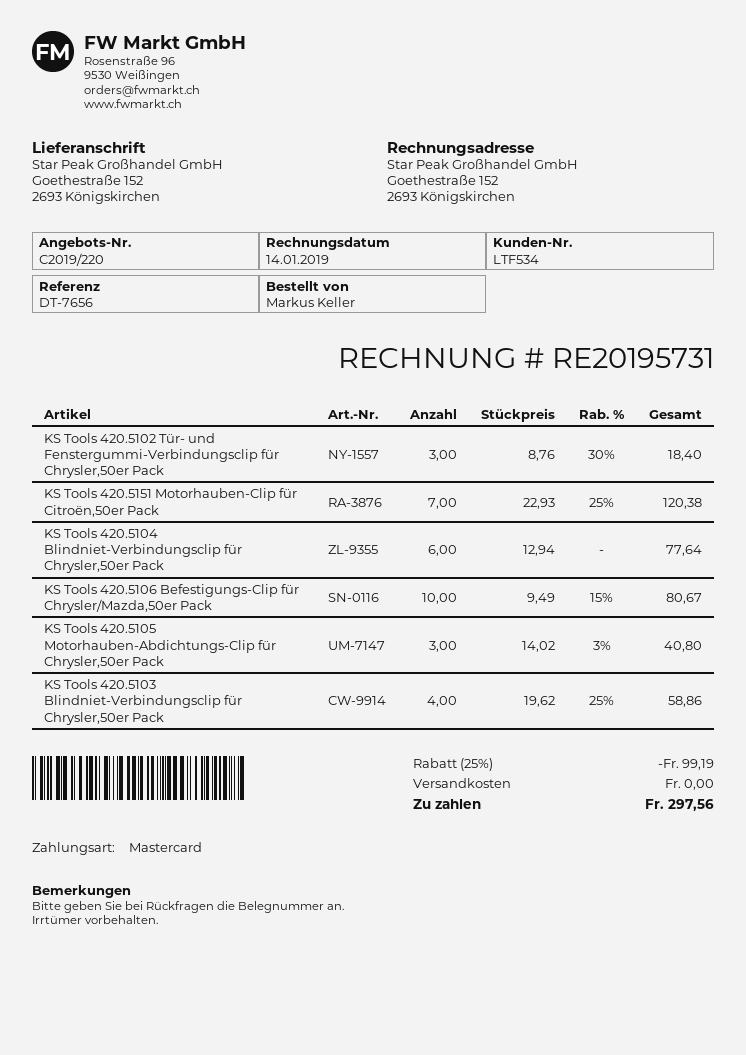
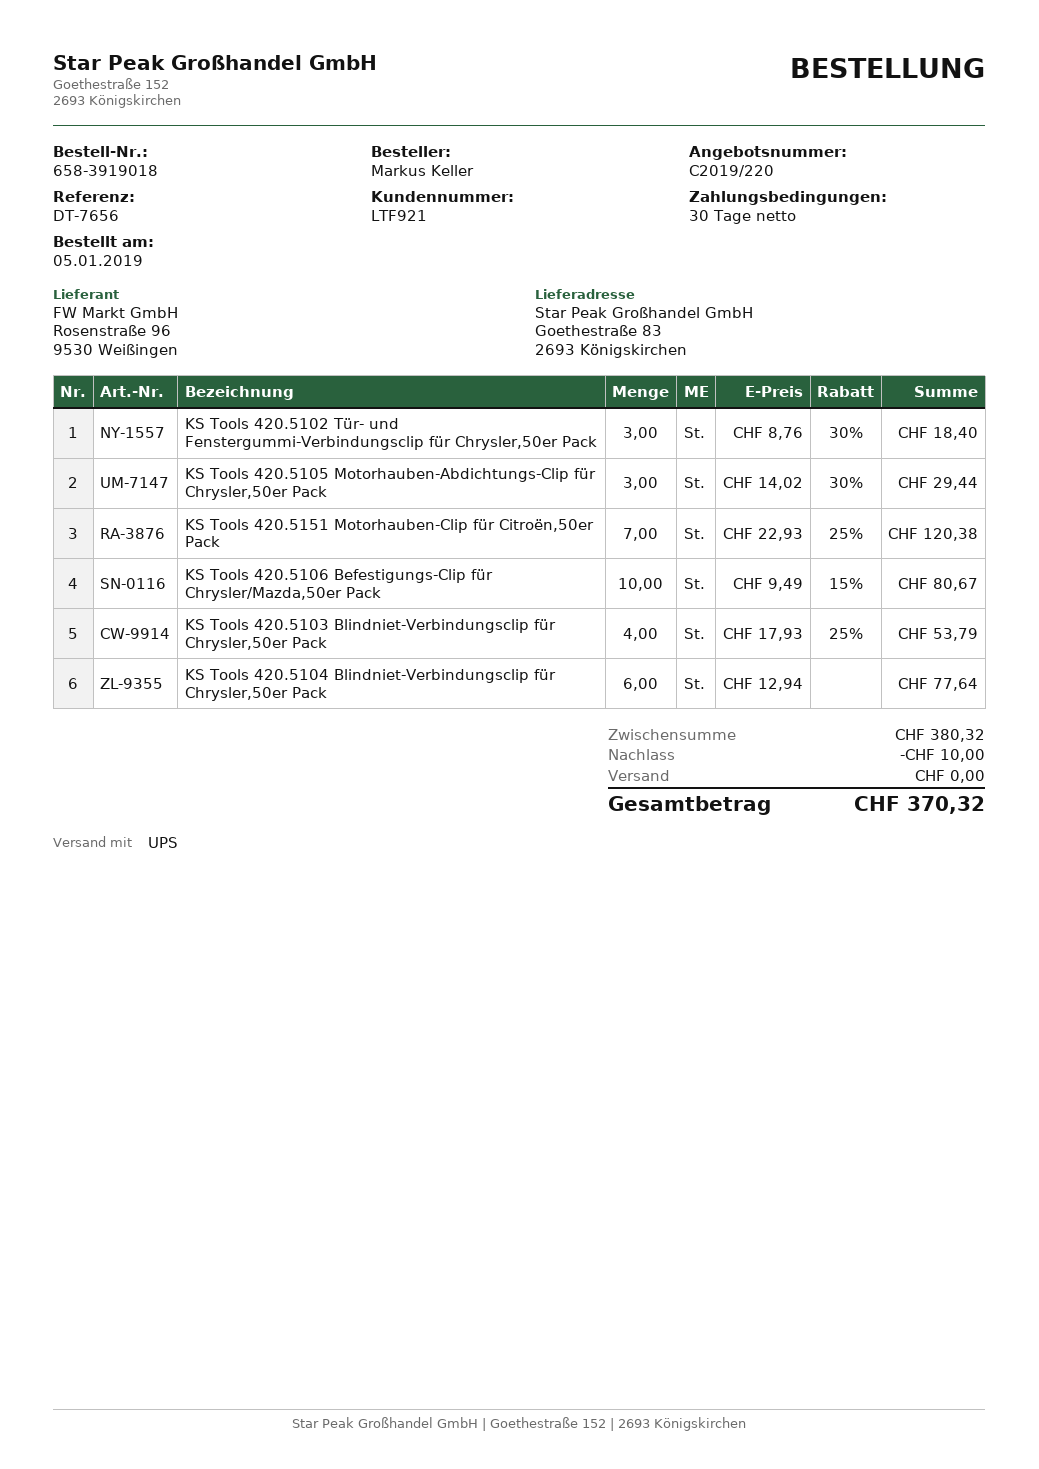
customer number: LTF534 -> LTF921
ship to: Goethestraße 152, 2693 Königskirchen -> Goethestraße 83, 2693 Königskirchen
KS Tools 420.5105 Motorhauben-Abdichtungs-Clip für Chrysler,50er Pack: 3 x 14.02 - 3% = 40.80 -> 3 x 14.02 - 30% = 29.44
KS Tools 420.5103 Blindniet-Verbindungsclip für Chrysler,50er Pack: 4 x 19.62 - 25% = 58.86 -> 4 x 17.93 - 25% = 53.79
discount: 99.19 -> 10.00
total: 297.56 -> 370.32

